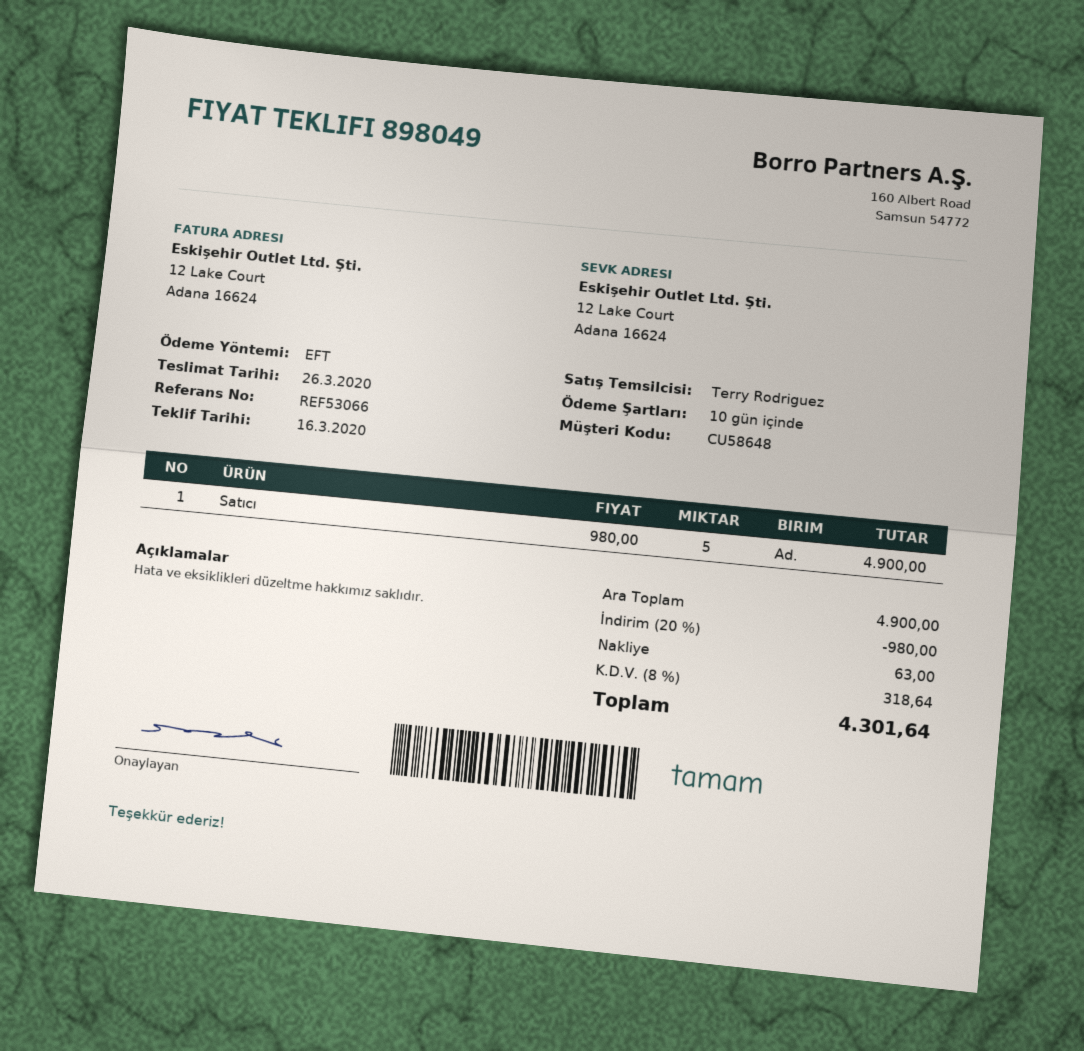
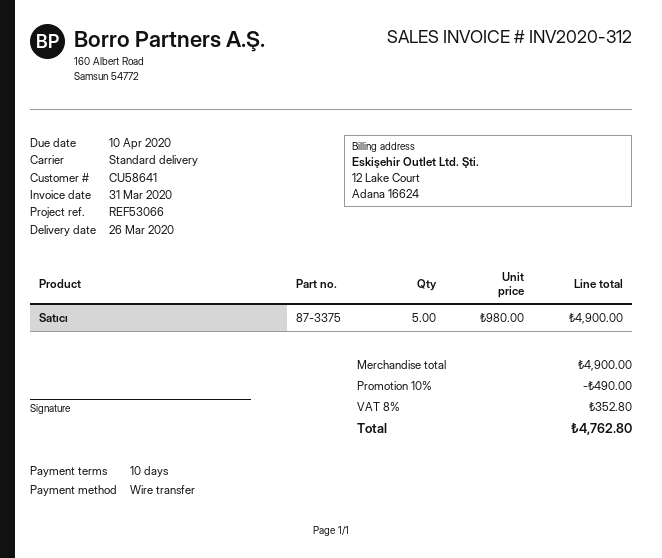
customer number: CU58648 -> CU58641
discount: 20% = 980.00 -> 10% = 490.00
shipping: 63.00 -> none
tax: 8% = 318.64 -> 8% = 352.80
total: 4301.64 -> 4762.80

